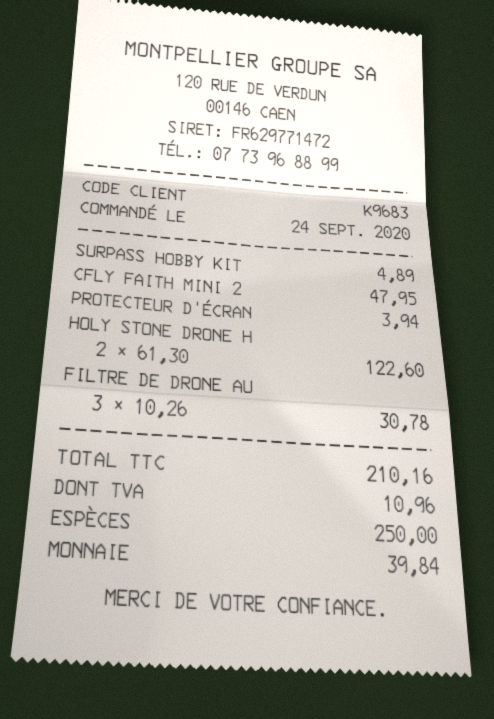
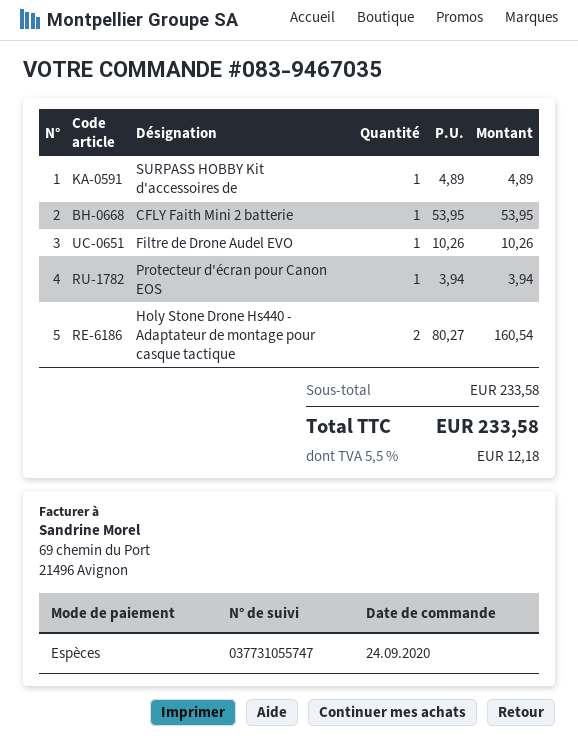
CFLY FAITH MINI 2: 1 x 47.95 = 47.95 -> 1 x 53.95 = 53.95
HOLY STONE DRONE H: 2 x 61.30 = 122.60 -> 2 x 80.27 = 160.54
FILTRE DE DRONE AU: 3 x 10.26 = 30.78 -> 1 x 10.26 = 10.26
tax: 10.96 -> 12.18
total: 210.16 -> 233.58

